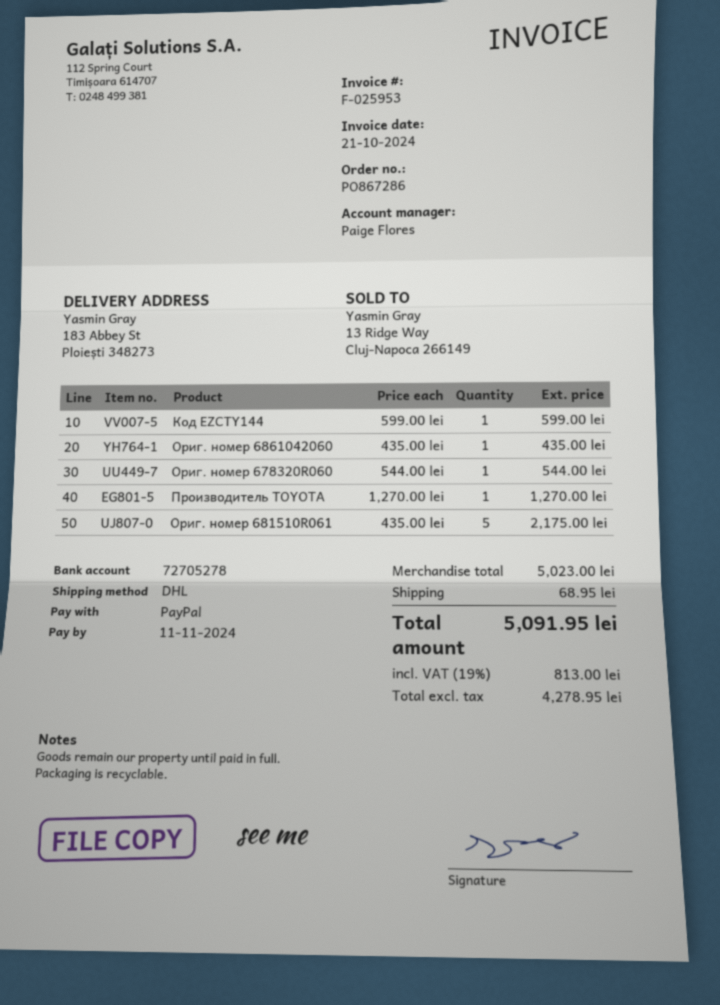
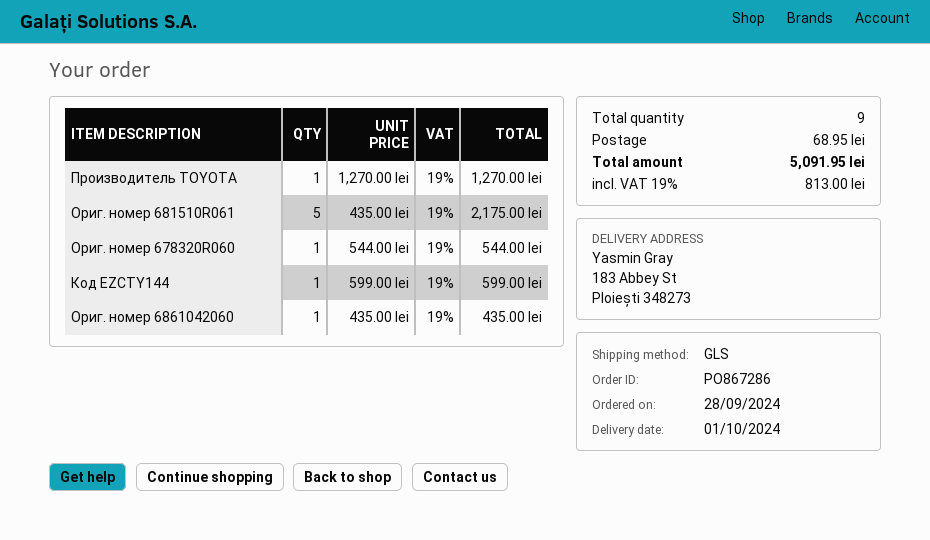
shipping method: DHL -> GLS

